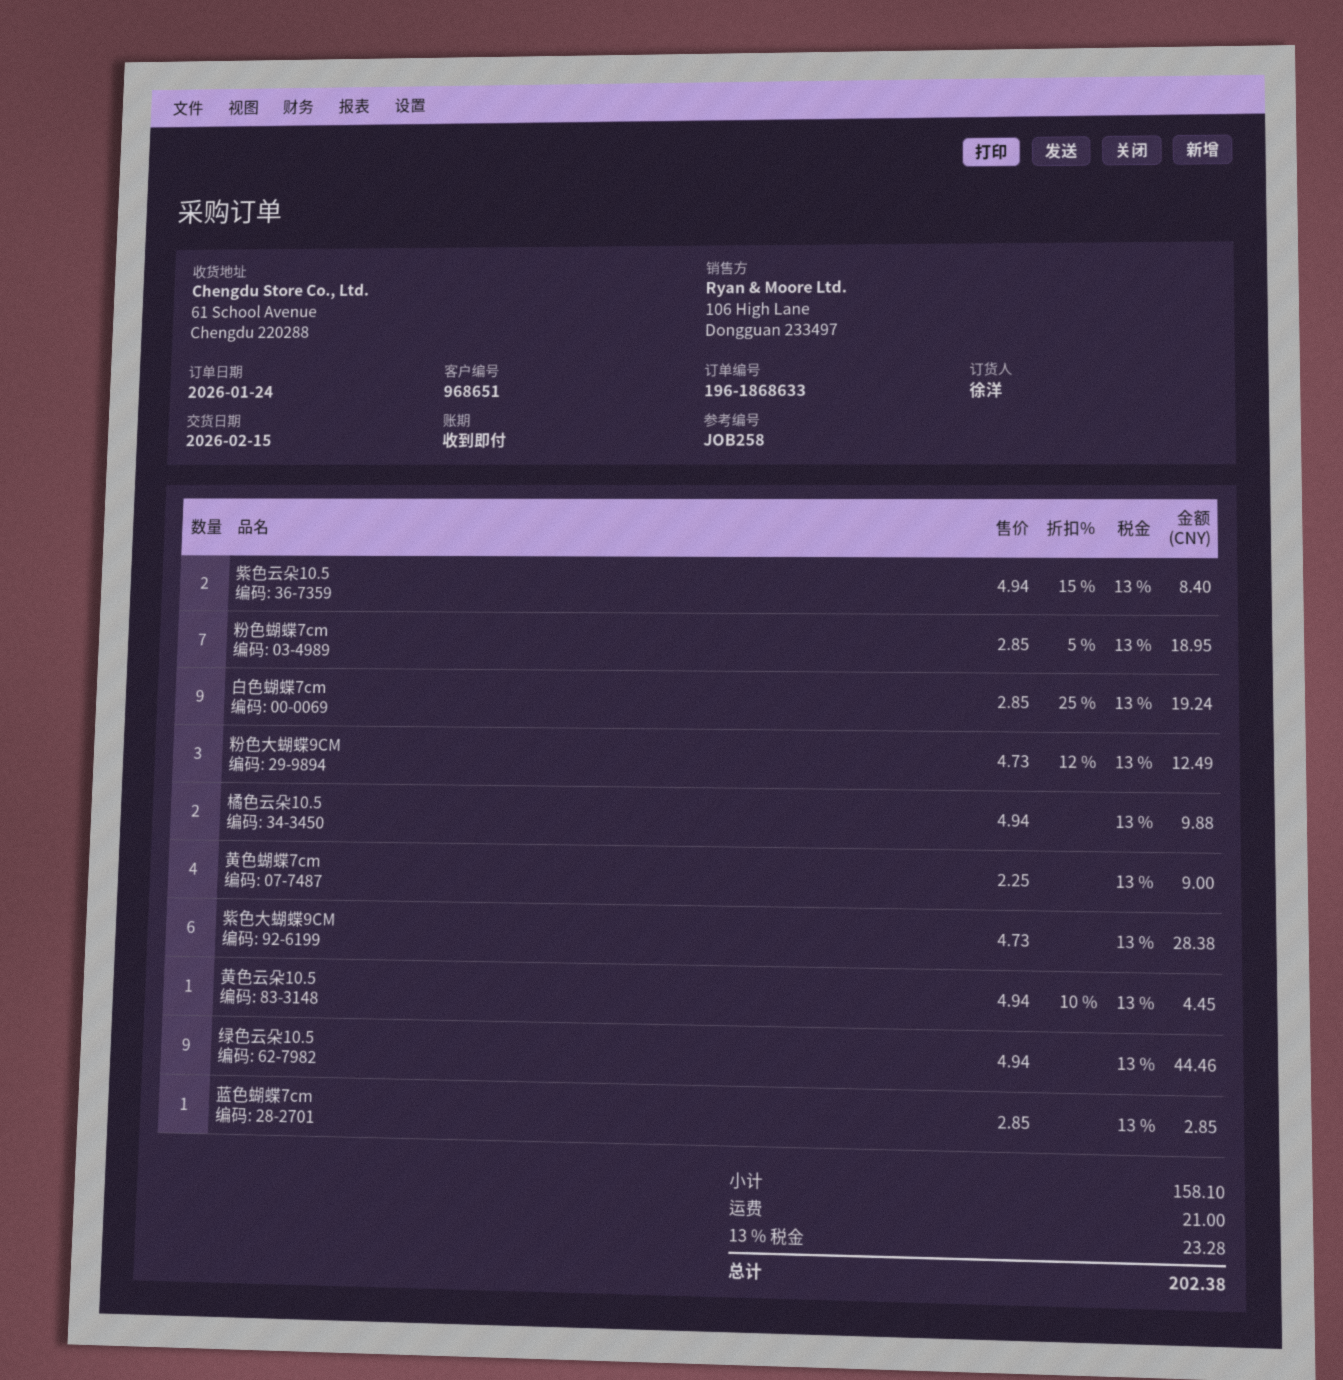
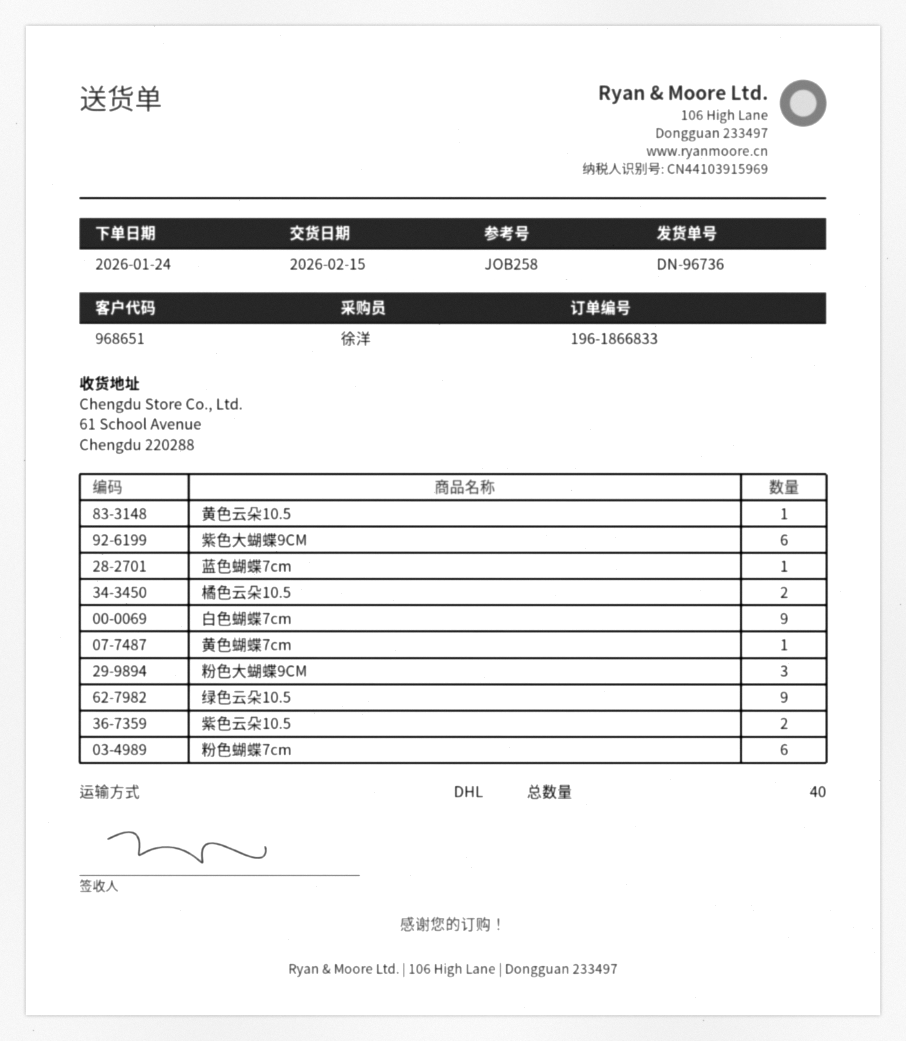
order number: 196-1868633 -> 196-1866833
粉色蝴蝶7cm: 7 -> 6
黄色蝴蝶7cm: 4 -> 1

